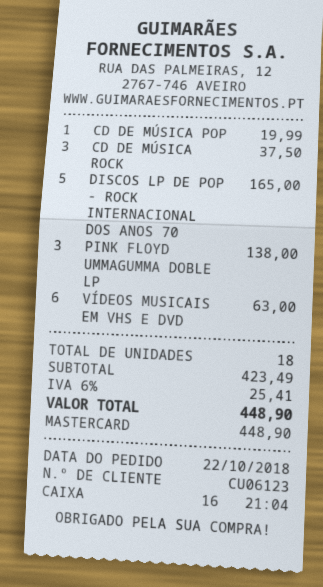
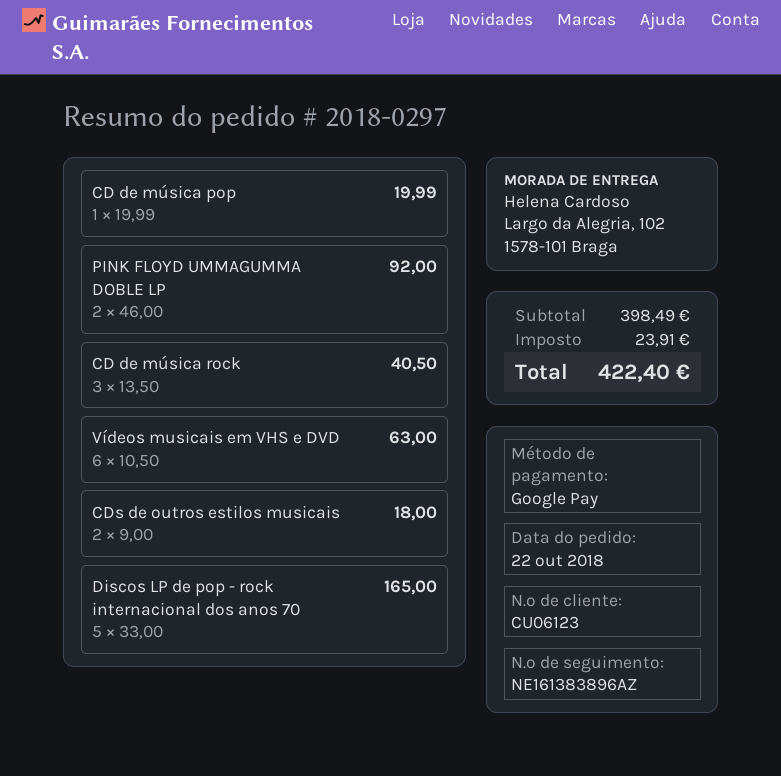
payment method: Mastercard -> Google Pay
CD DE MÚSICA ROCK: 3 for 37.50 -> 3 for 40.50
PINK FLOYD UMMAGUMMA DOBLE LP: 3 for 138.00 -> 2 for 92.00
CDs de outros estilos musicais: none -> 2 for 18.00
subtotal: 423.49 -> 398.49
tax: 25.41 -> 23.91
total: 448.90 -> 422.40

